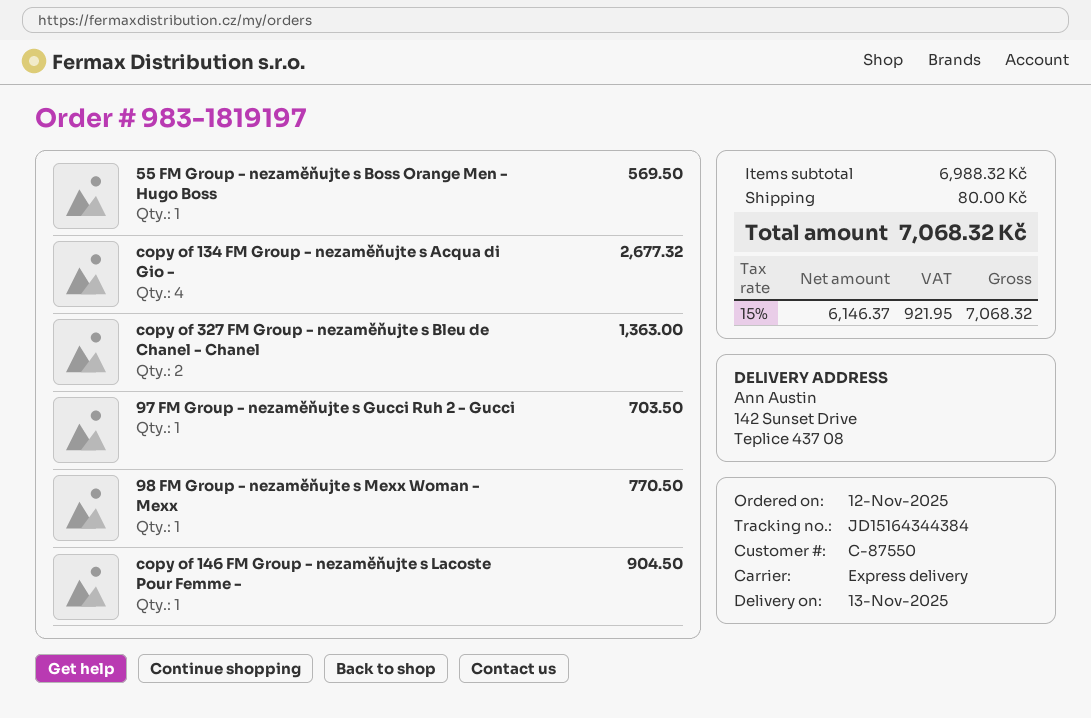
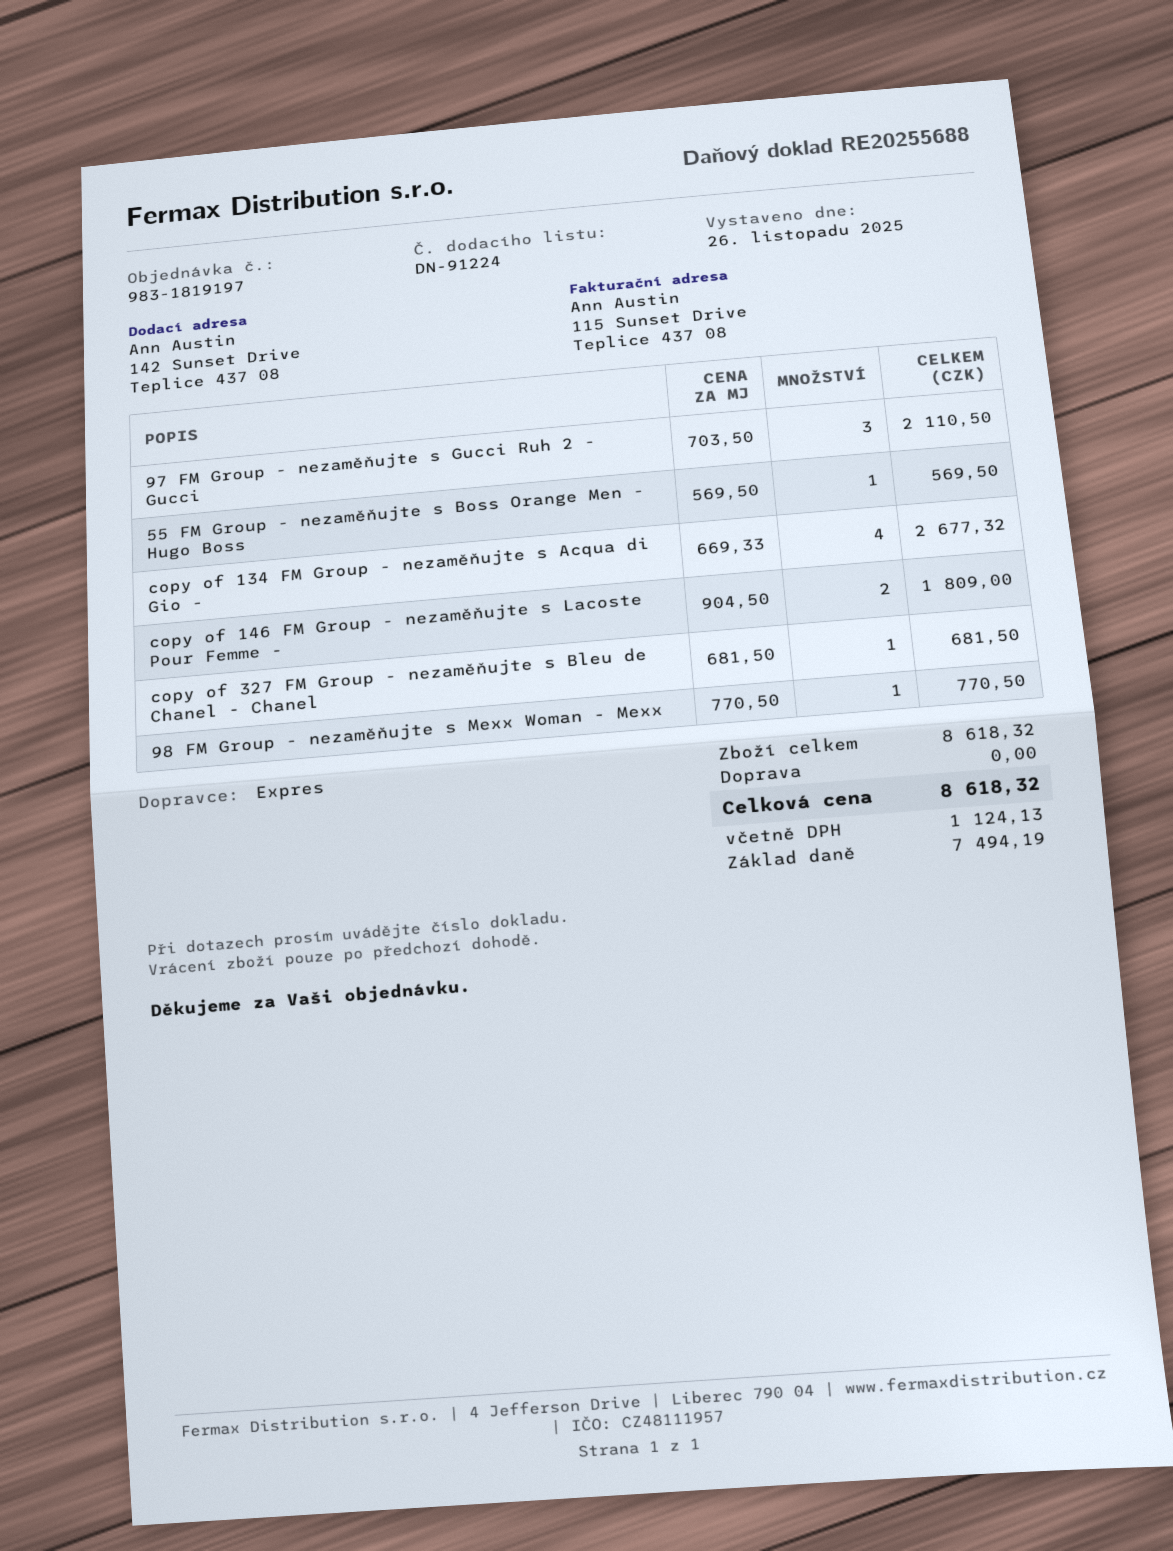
copy of 327 FM Group - nezaměňujte s Bleu de Chanel - Chanel: 2 for 1363.00 -> 1 for 681.50
97 FM Group - nezaměňujte s Gucci Ruh 2 - Gucci: 1 for 703.50 -> 3 for 2110.50
copy of 146 FM Group - nezaměňujte s Lacoste Pour Femme -: 1 for 904.50 -> 2 for 1809.00
subtotal: 6988.32 -> 8618.32
shipping: 80.00 -> 0.00
net: 6146.37 -> 7494.19
tax: 921.95 -> 1124.13
total: 7068.32 -> 8618.32

